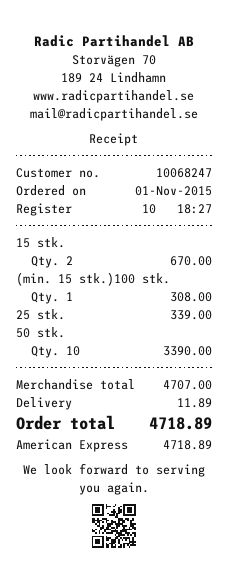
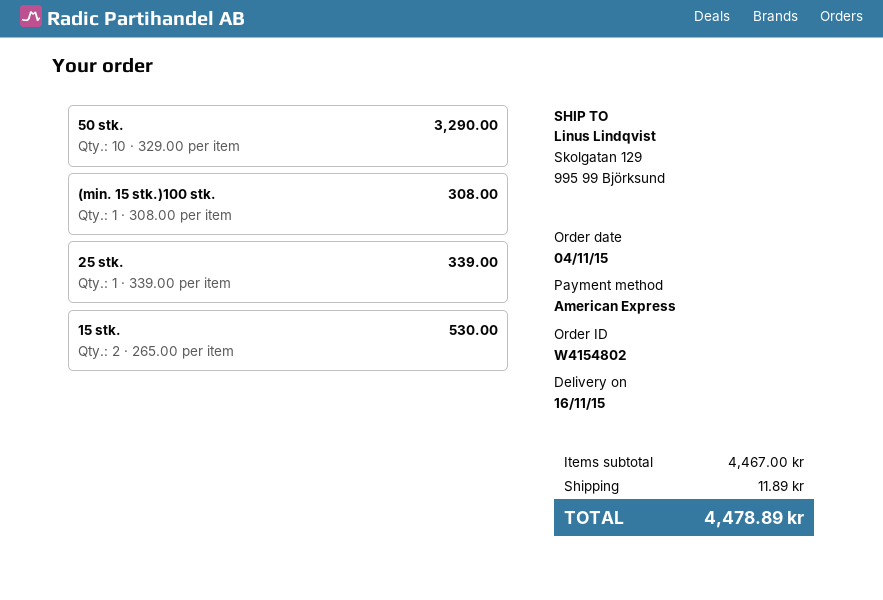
order date: 2015-11-01 -> 2015-11-04
15 stk.: 2 for 670.00 -> 2 for 530.00
50 stk.: 10 for 3390.00 -> 10 for 3290.00
subtotal: 4707.00 -> 4467.00
total: 4718.89 -> 4478.89

